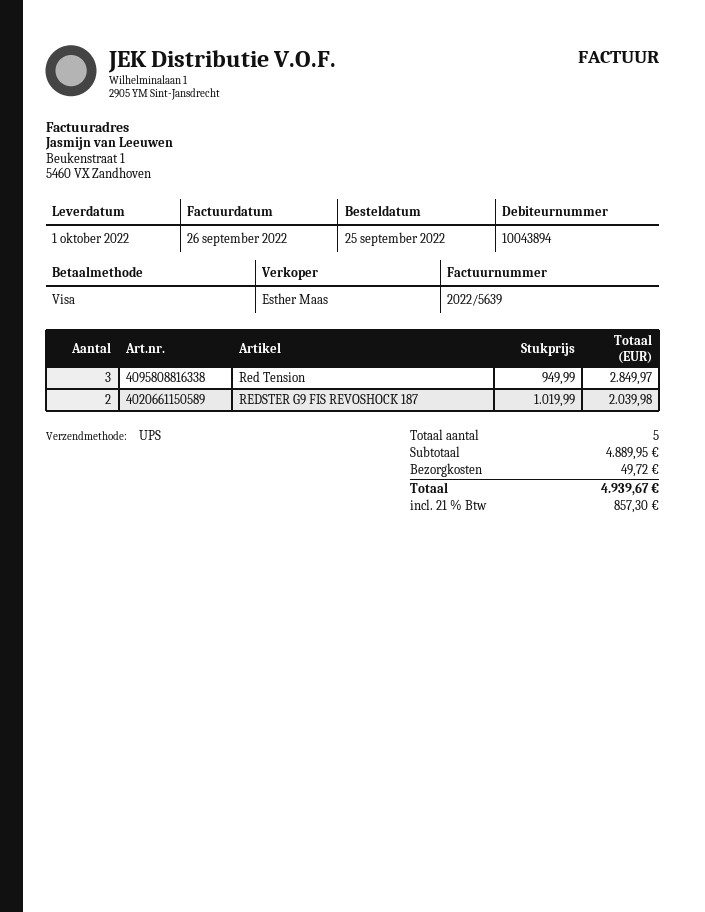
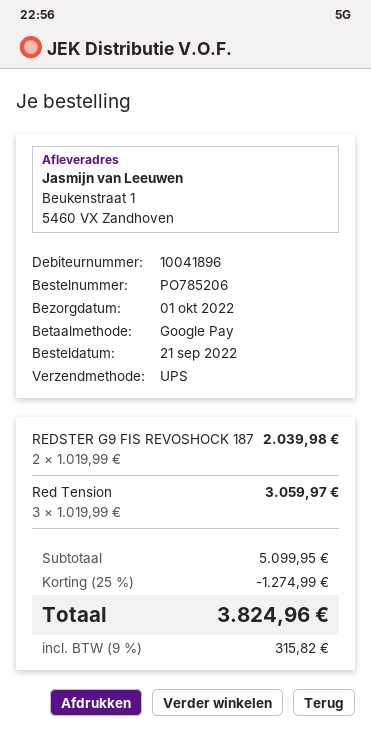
order date: 2022-09-25 -> 2022-09-21
customer number: 10043894 -> 10041896
payment method: Visa -> Google Pay
Red Tension: 3 x 949.99 = 2849.97 -> 3 x 1019.99 = 3059.97
subtotal: 4889.95 -> 5099.95
discount: none -> 25% = 1274.99
shipping: 49.72 -> none
tax: 21% = 857.30 -> 9% = 315.82
total: 4939.67 -> 3824.96

